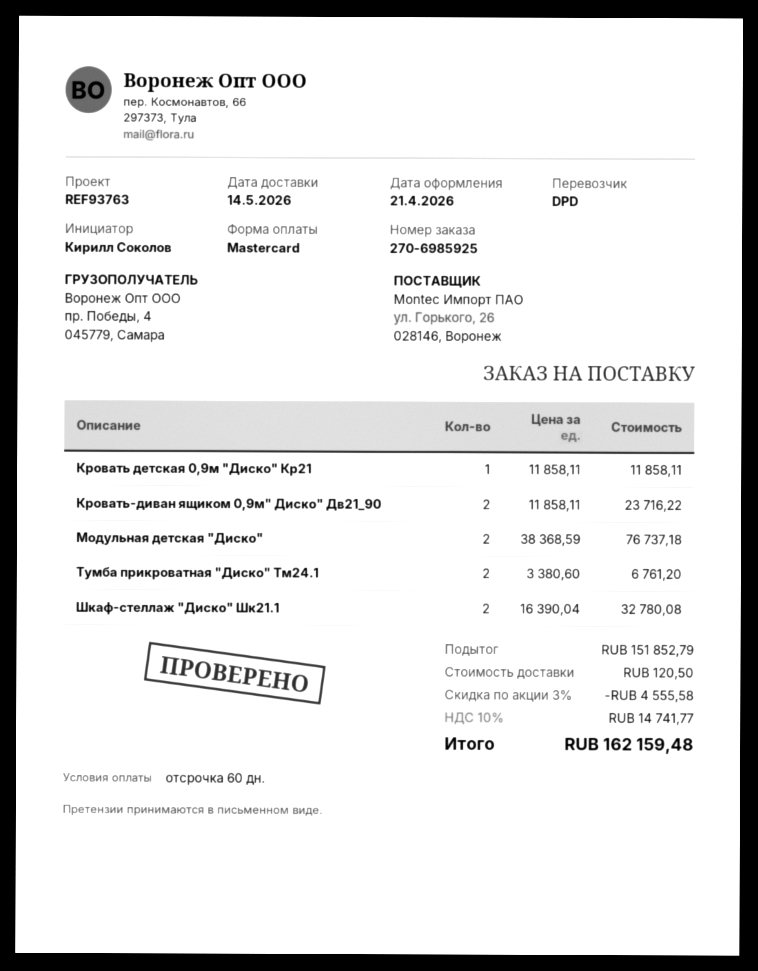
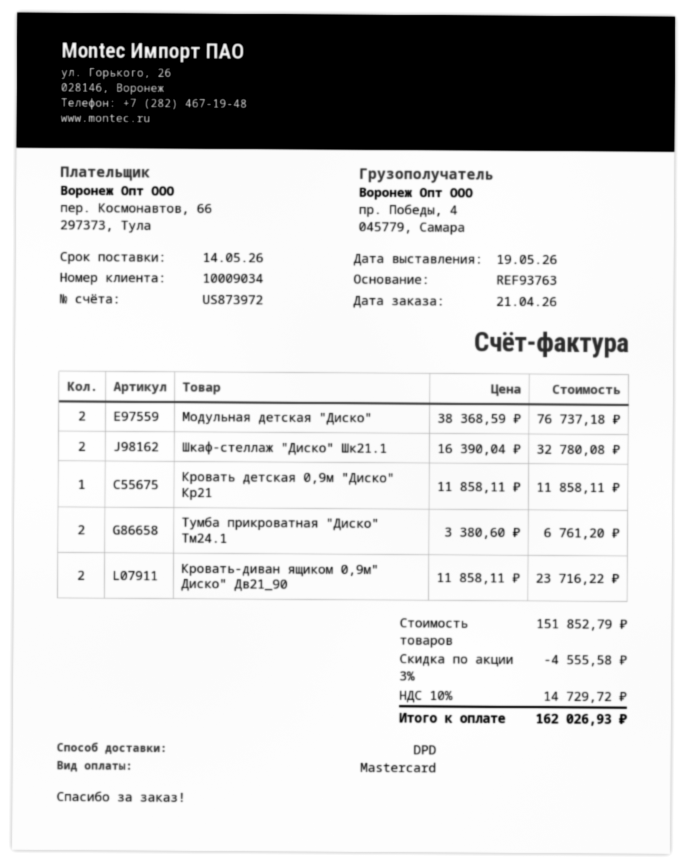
shipping: 120.50 -> none
tax: 10% = 14741.77 -> 10% = 14729.72
total: 162159.48 -> 162026.93

